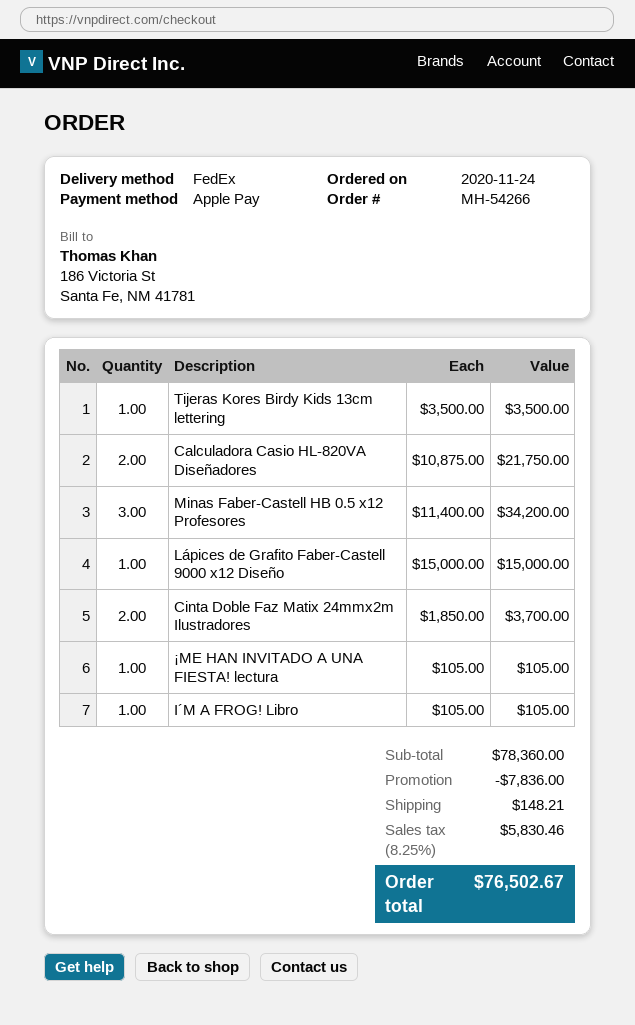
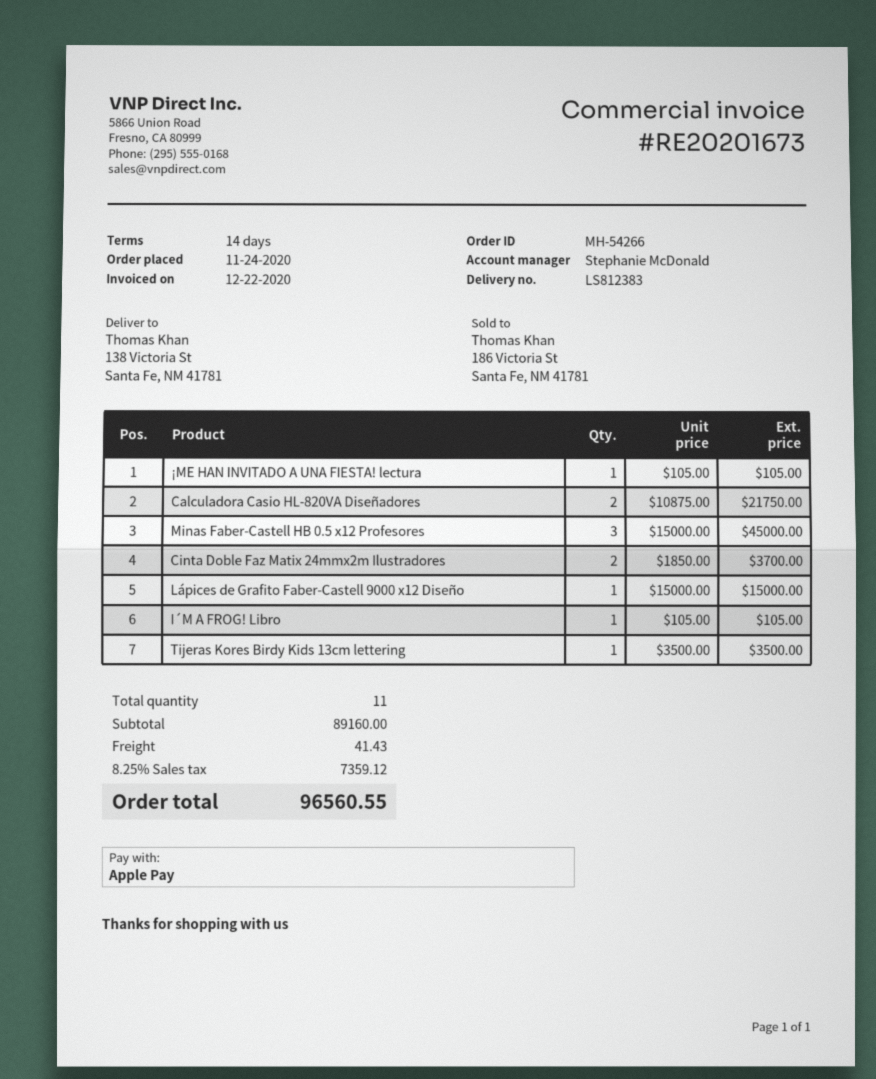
Minas Faber-Castell HB 0.5 x12 Profesores: 3 x 11400.00 = 34200.00 -> 3 x 15000.00 = 45000.00
subtotal: 78360.00 -> 89160.00
discount: 7836.00 -> none
shipping: 148.21 -> 41.43
tax: 8.25% = 5830.46 -> 8.25% = 7359.12
total: 76502.67 -> 96560.55

